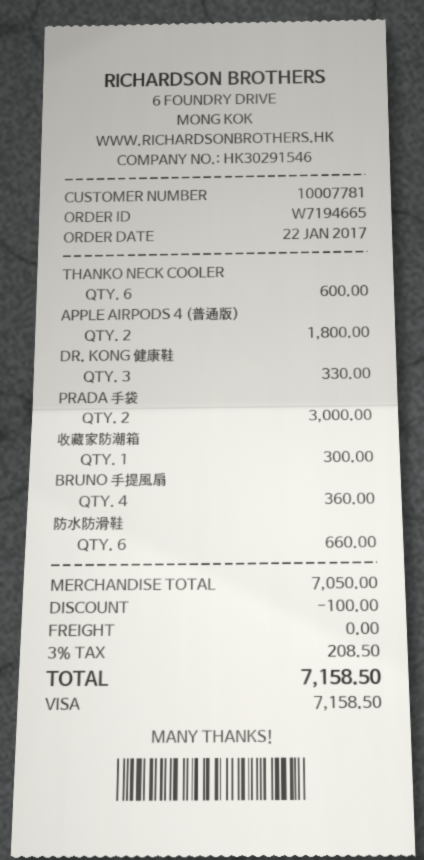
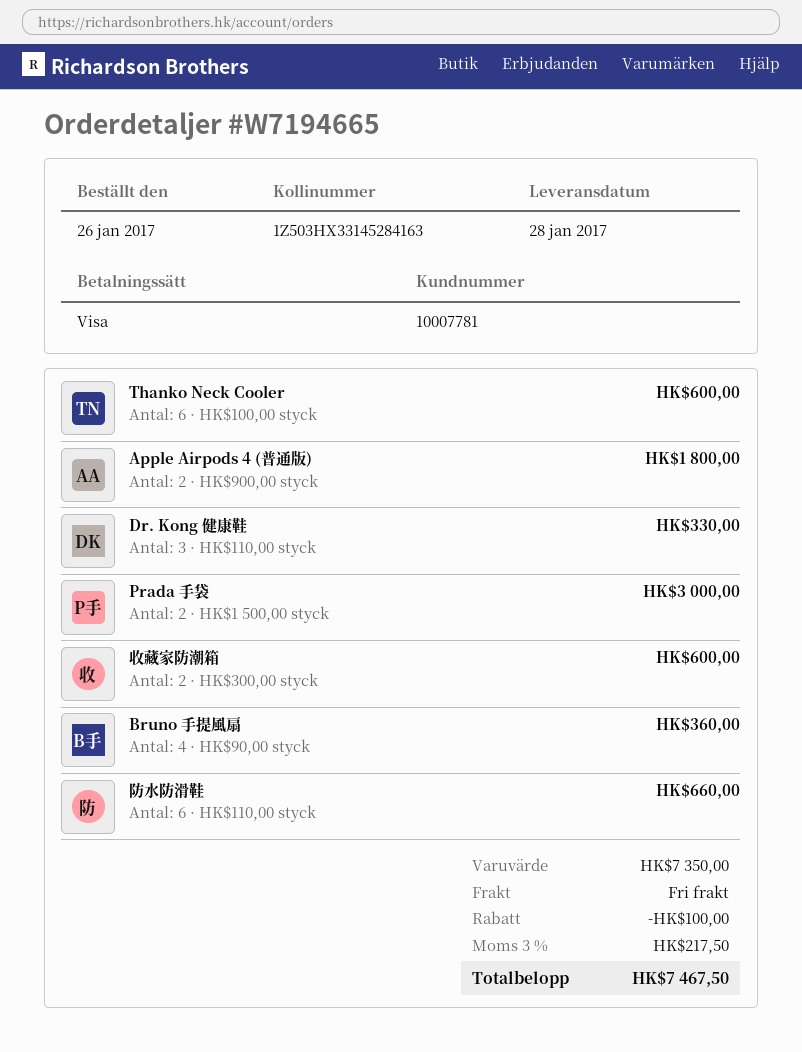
order date: 2017-01-22 -> 2017-01-26
收藏家防潮箱: 1 for 300.00 -> 2 for 600.00
subtotal: 7050.00 -> 7350.00
tax: 3% = 208.50 -> 3% = 217.50
total: 7158.50 -> 7467.50

